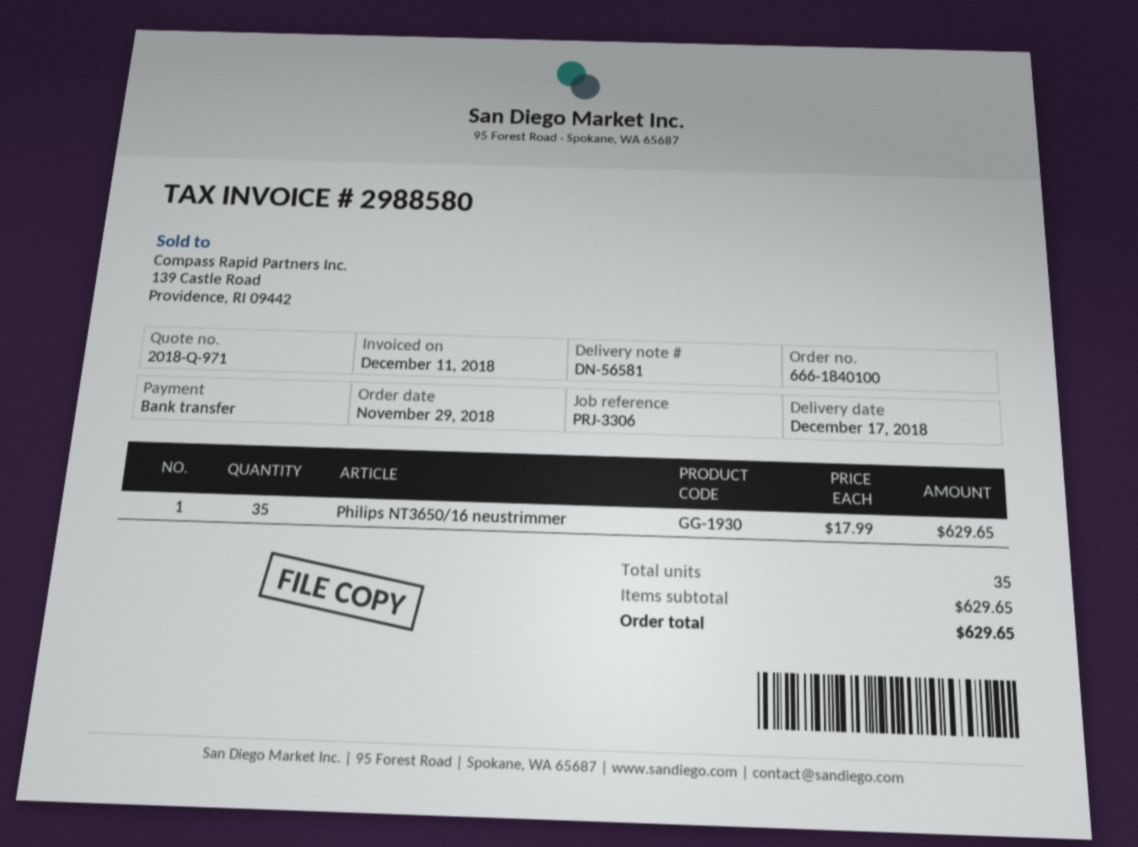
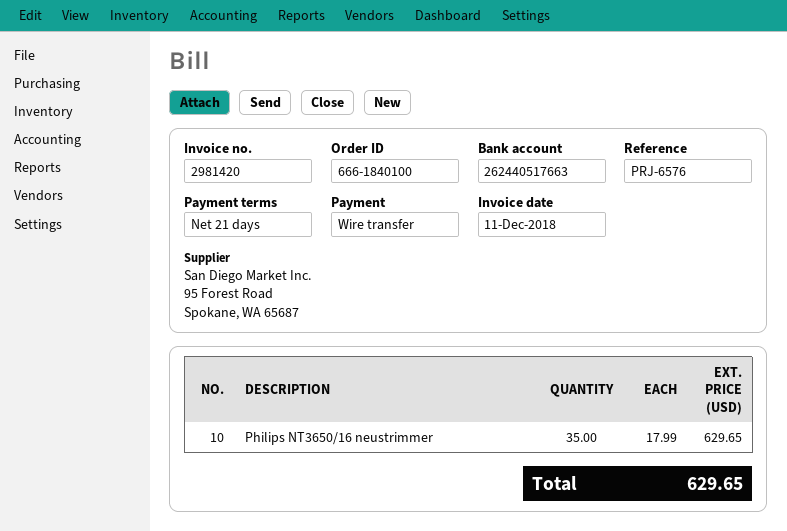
invoice number: 2988580 -> 2981420
reference: PRJ-3306 -> PRJ-6576

